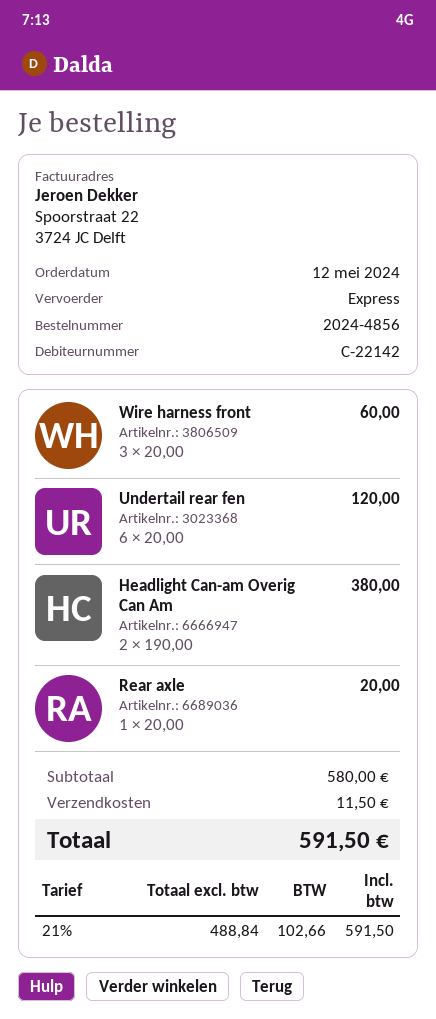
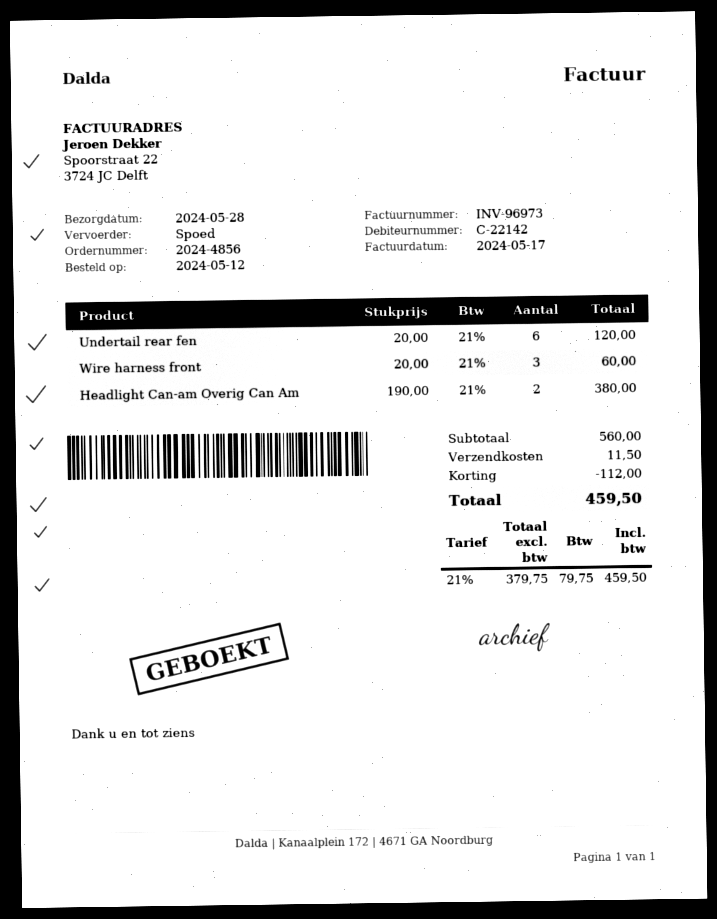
Rear axle: 1 x 20.00 = 20.00 -> none
subtotal: 580.00 -> 560.00
discount: none -> 112.00
net: 488.84 -> 379.75
tax: 21% = 102.66 -> 21% = 79.75
total: 591.50 -> 459.50

